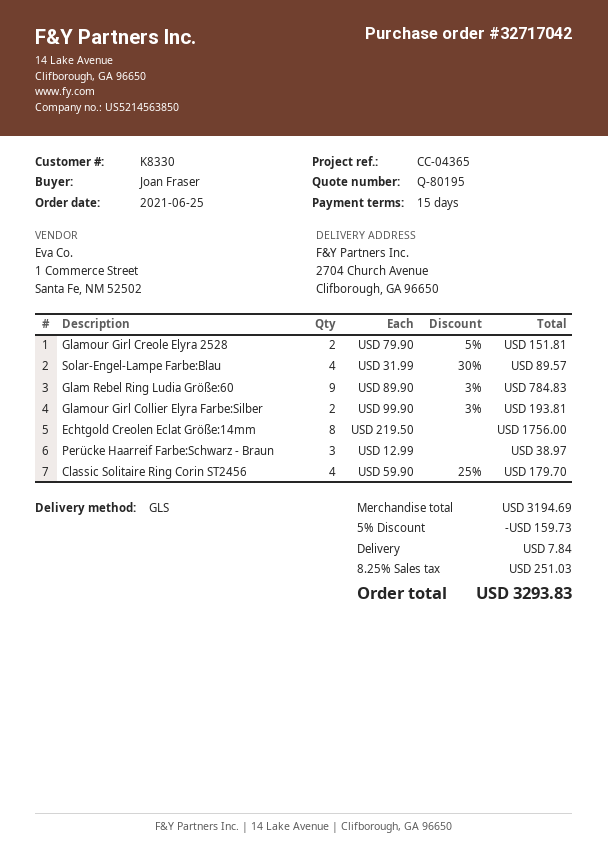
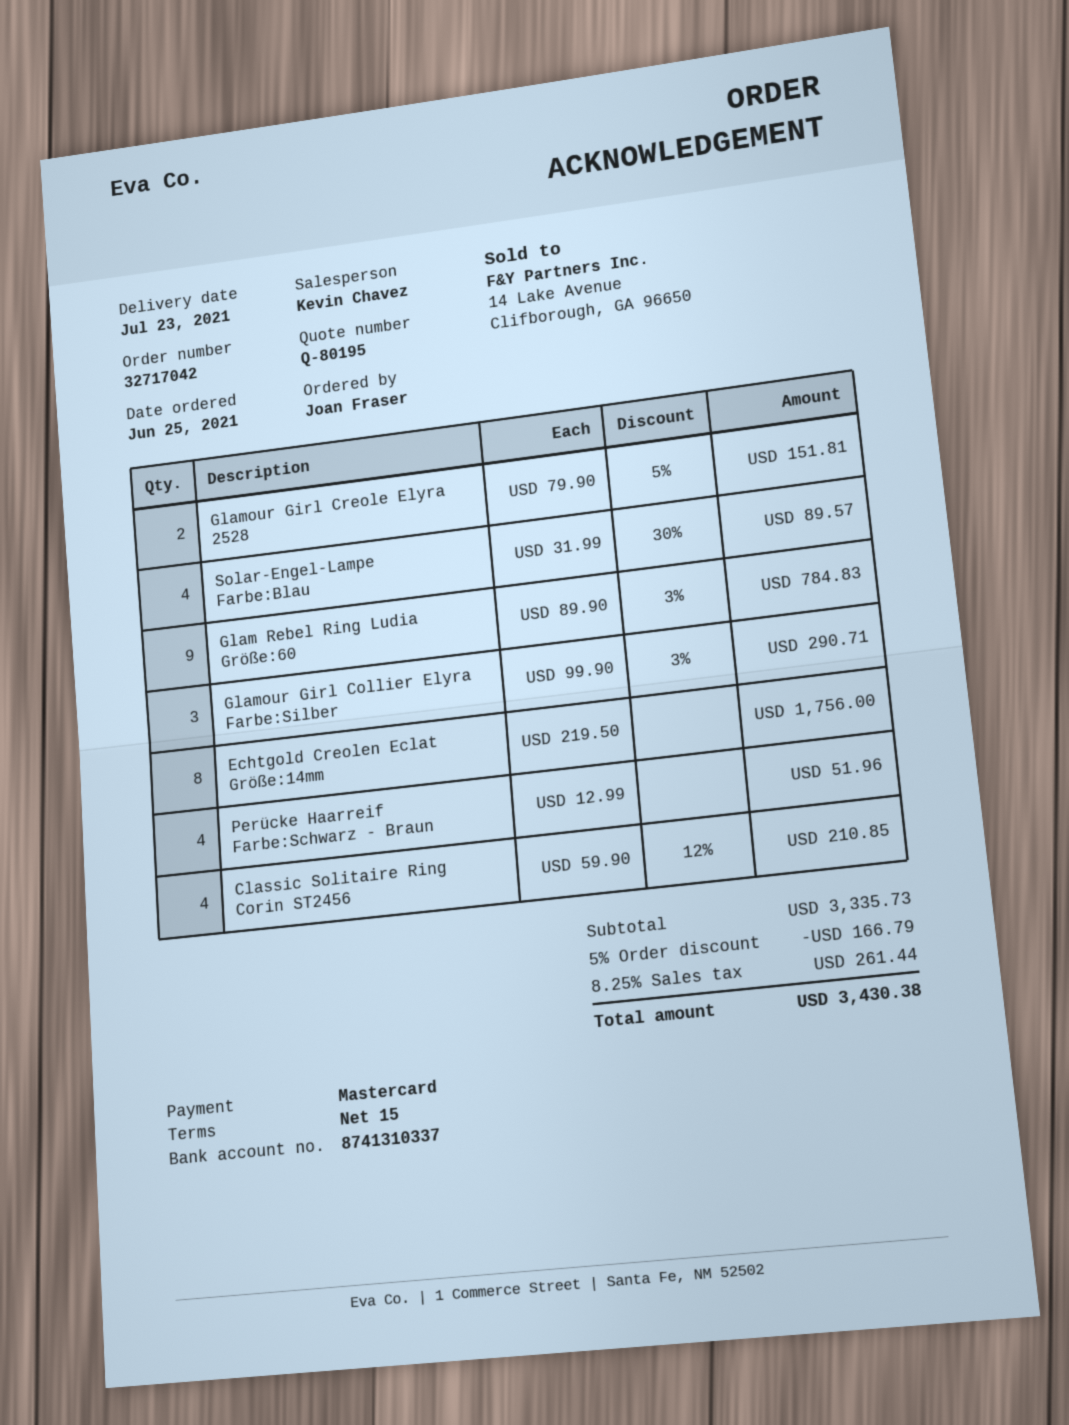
Glamour Girl Collier Elyra Farbe:Silber: 2 x 99.90 - 3% = 193.81 -> 3 x 99.90 - 3% = 290.71
Perücke Haarreif Farbe:Schwarz - Braun: 3 x 12.99 = 38.97 -> 4 x 12.99 = 51.96
Classic Solitaire Ring Corin ST2456: 4 x 59.90 - 25% = 179.70 -> 4 x 59.90 - 12% = 210.85
subtotal: 3194.69 -> 3335.73
discount: 5% = 159.73 -> 5% = 166.79
shipping: 7.84 -> none
tax: 8.25% = 251.03 -> 8.25% = 261.44
total: 3293.83 -> 3430.38

